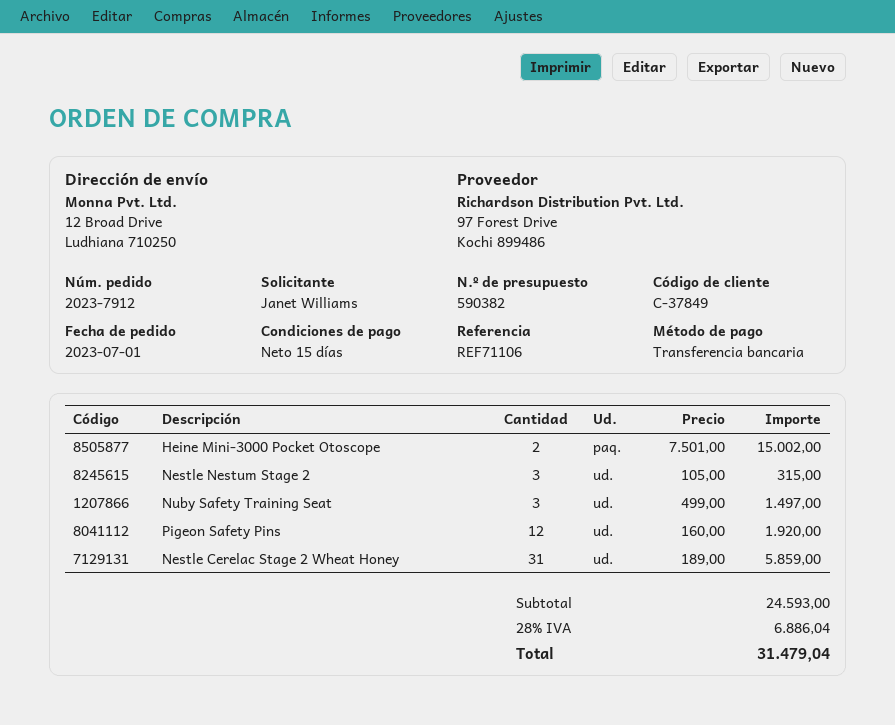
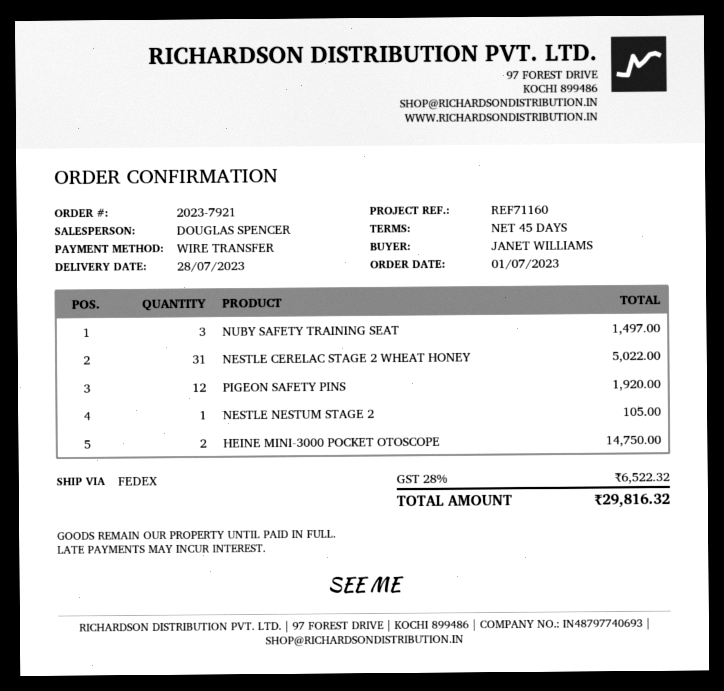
order number: 2023-7912 -> 2023-7921
payment terms: 15 days -> 45 days
reference: REF71106 -> REF71160
Heine Mini-3000 Pocket Otoscope: 2 for 15002.00 -> 2 for 14750.00
Nestle Nestum Stage 2: 3 for 315.00 -> 1 for 105.00
Nestle Cerelac Stage 2 Wheat Honey: 31 for 5859.00 -> 31 for 5022.00
tax: 28% = 6886.04 -> 28% = 6522.32
total: 31479.04 -> 29816.32

